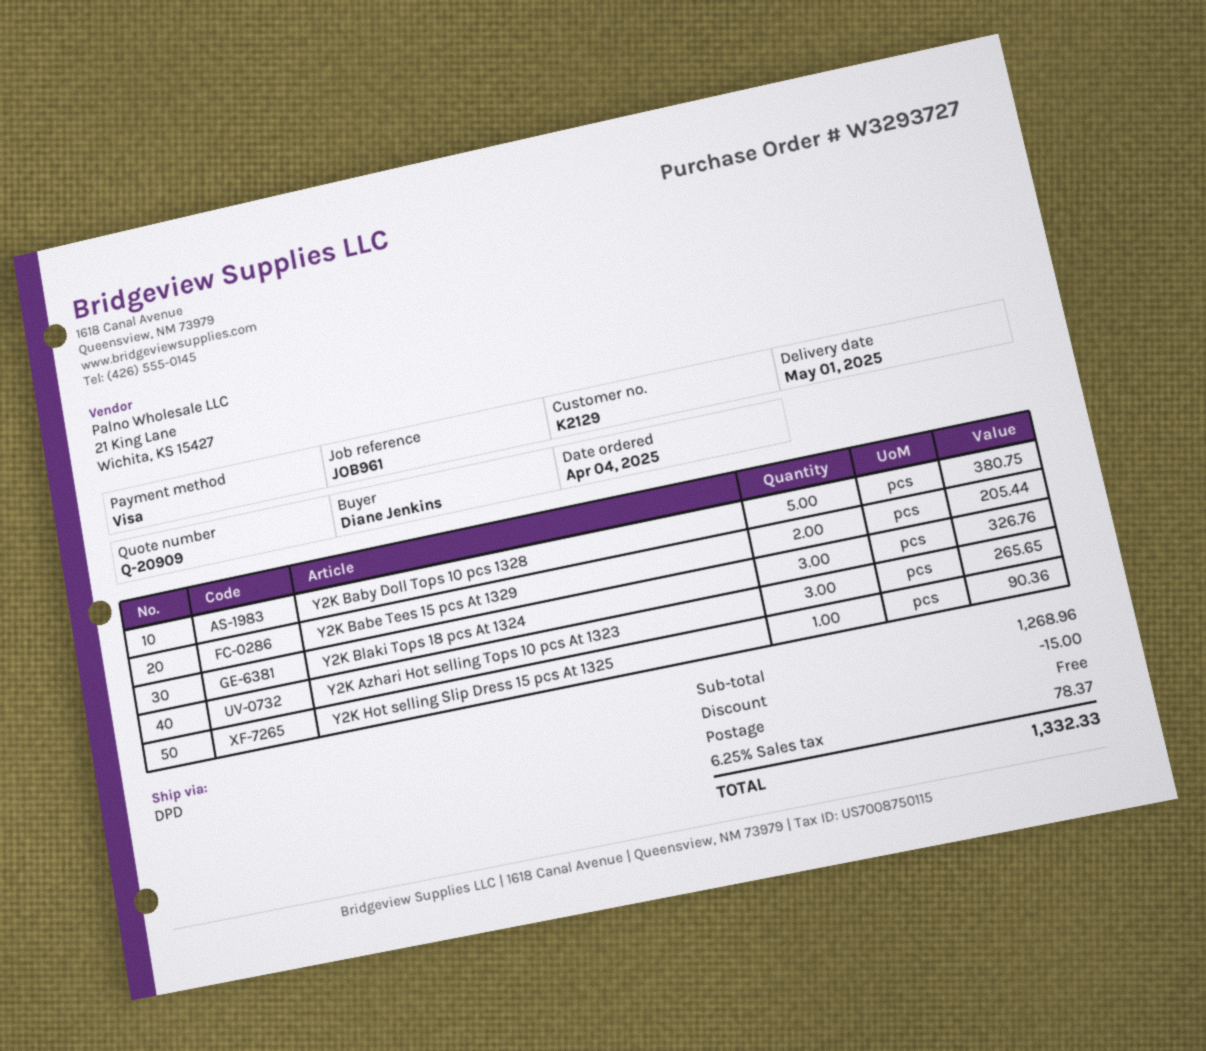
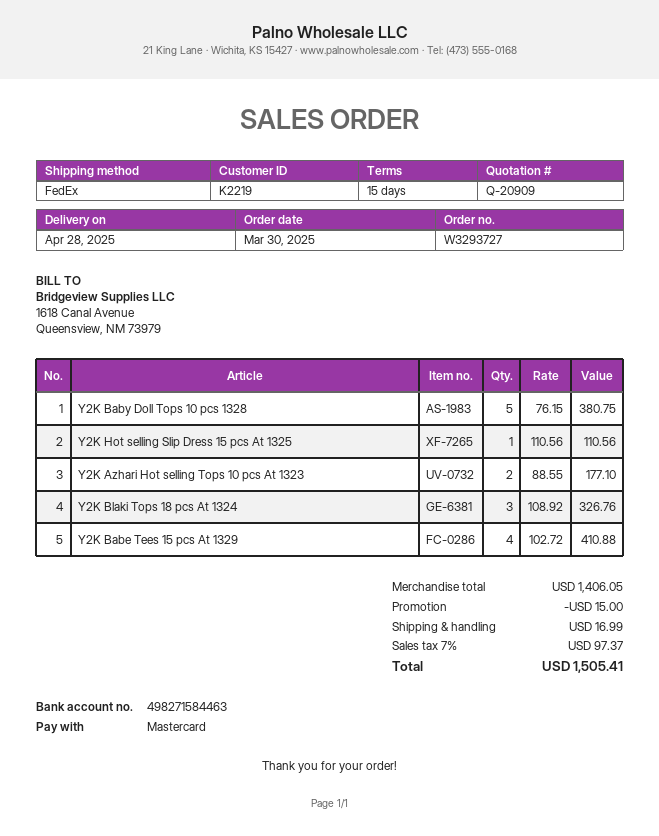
order date: 2025-04-04 -> 2025-03-30
delivery date: 2025-05-01 -> 2025-04-28
customer number: K2129 -> K2219
payment method: Visa -> Mastercard
shipping method: DPD -> FedEx
Y2K Babe Tees 15 pcs At 1329: 2 for 205.44 -> 4 for 410.88
Y2K Azhari Hot selling Tops 10 pcs At 1323: 3 for 265.65 -> 2 for 177.10
Y2K Hot selling Slip Dress 15 pcs At 1325: 1 for 90.36 -> 1 for 110.56
subtotal: 1268.96 -> 1406.05
shipping: 0.00 -> 16.99
tax: 6.25% = 78.37 -> 7% = 97.37
total: 1332.33 -> 1505.41

